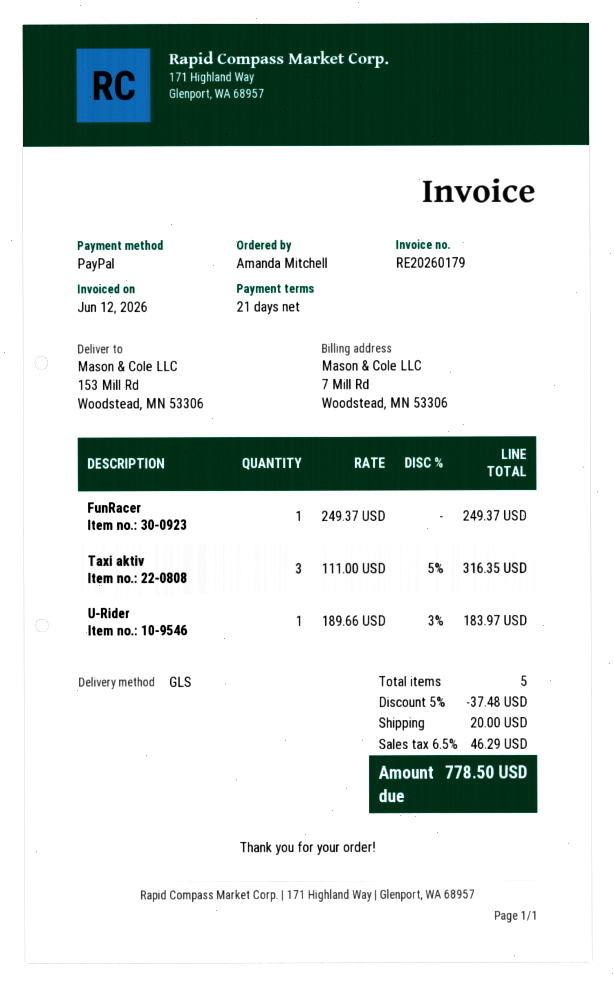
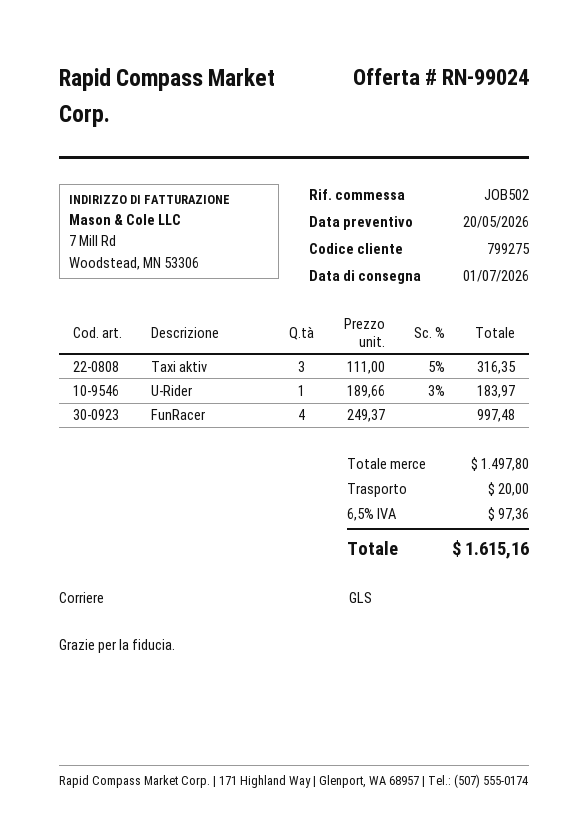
FunRacer: 1 x 249.37 = 249.37 -> 4 x 249.37 = 997.48
discount: 5% = 37.48 -> none
tax: 6.5% = 46.29 -> 6.5% = 97.36
total: 778.50 -> 1615.16

